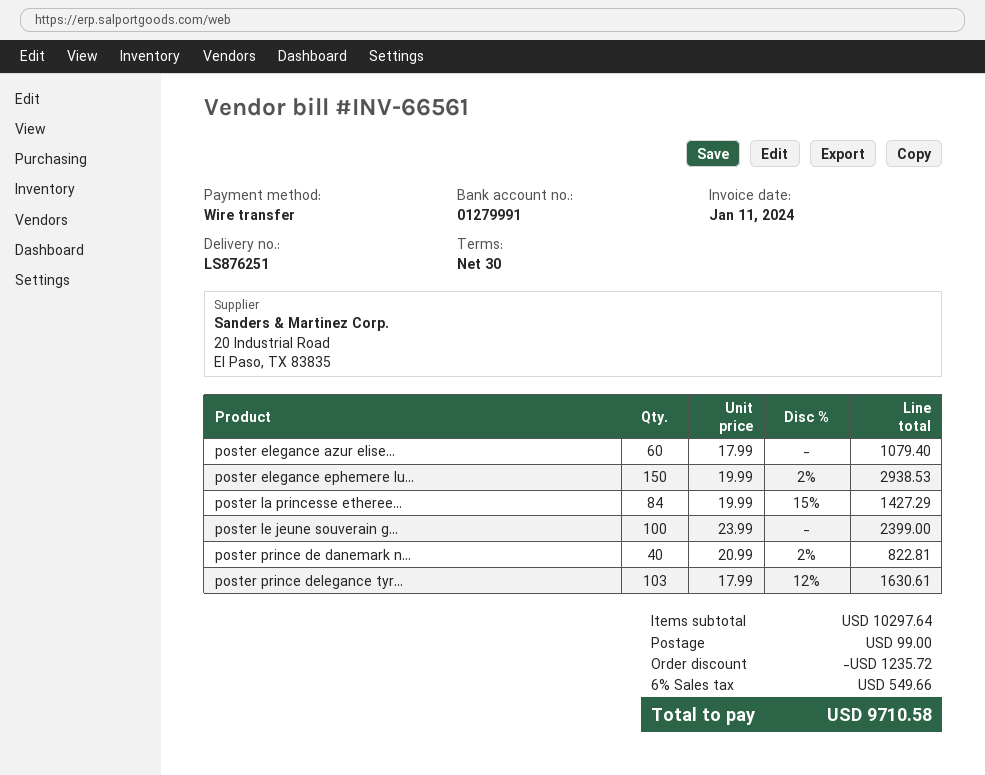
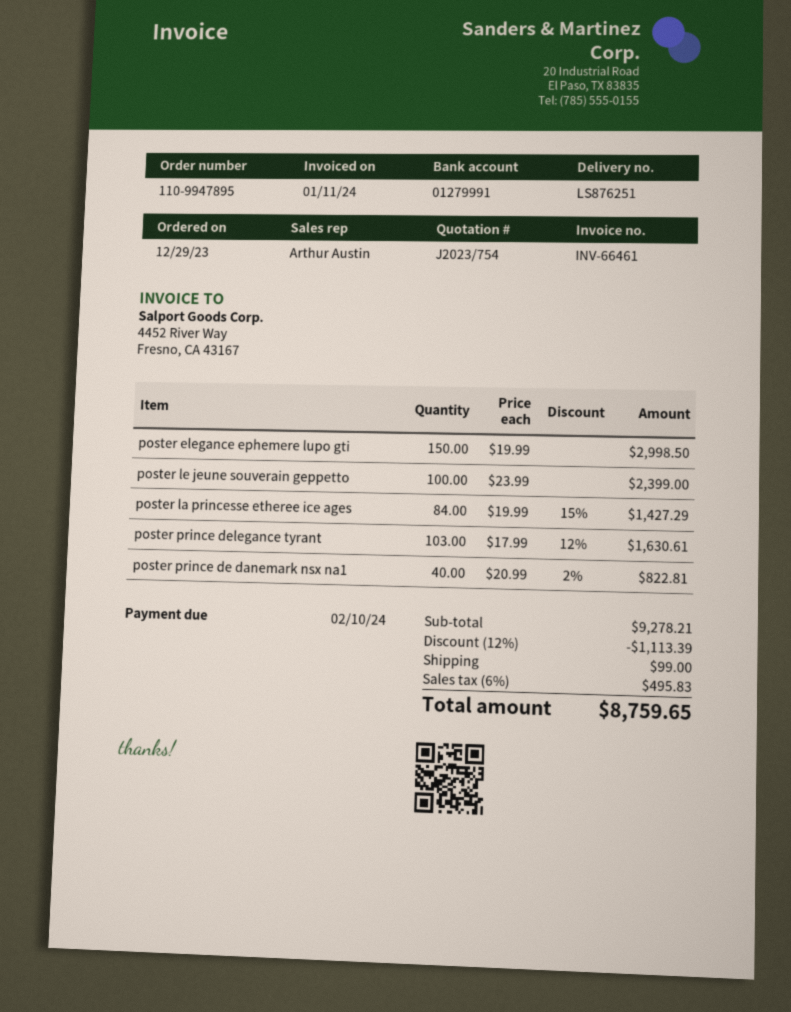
invoice number: INV-66561 -> INV-66461
poster elegance azur elise...: 60 x 17.99 = 1079.40 -> none
poster elegance ephemere lu...: 150 x 19.99 - 2% = 2938.53 -> 150 x 19.99 = 2998.50
subtotal: 10297.64 -> 9278.21
discount: 1235.72 -> 1113.39
tax: 6% = 549.66 -> 6% = 495.83
total: 9710.58 -> 8759.65

